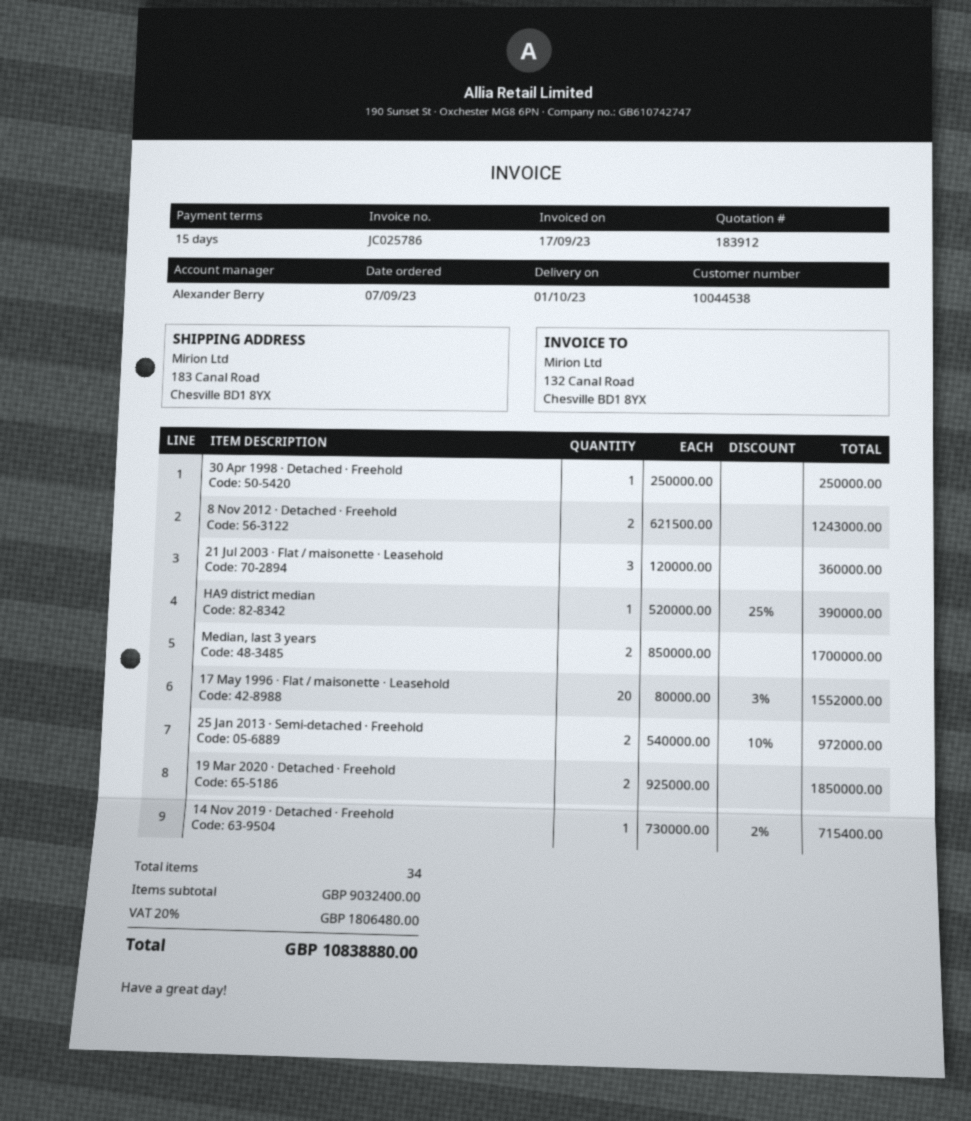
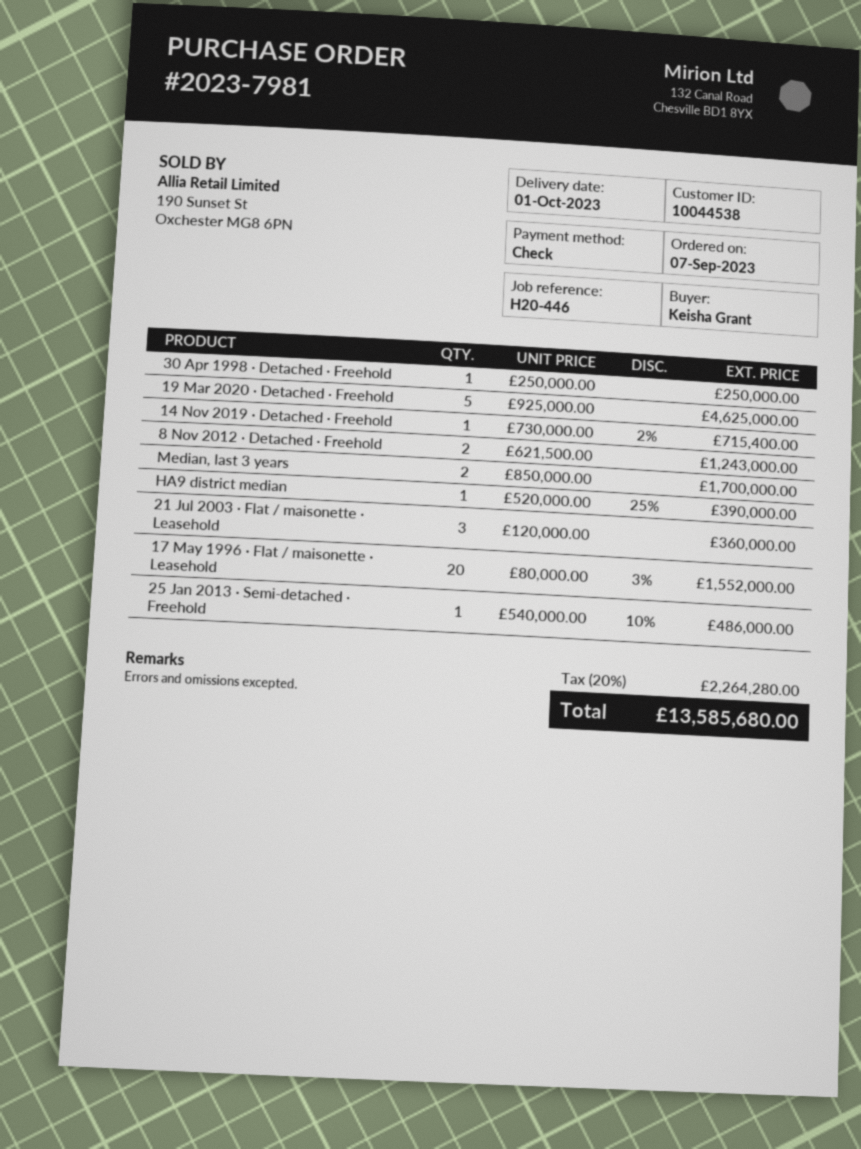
25 Jan 2013 · Semi-detached · Freehold: 2 x 540000.00 - 10% = 972000.00 -> 1 x 540000.00 - 10% = 486000.00
19 Mar 2020 · Detached · Freehold: 2 x 925000.00 = 1850000.00 -> 5 x 925000.00 = 4625000.00
tax: 20% = 1806480.00 -> 20% = 2264280.00
total: 10838880.00 -> 13585680.00

